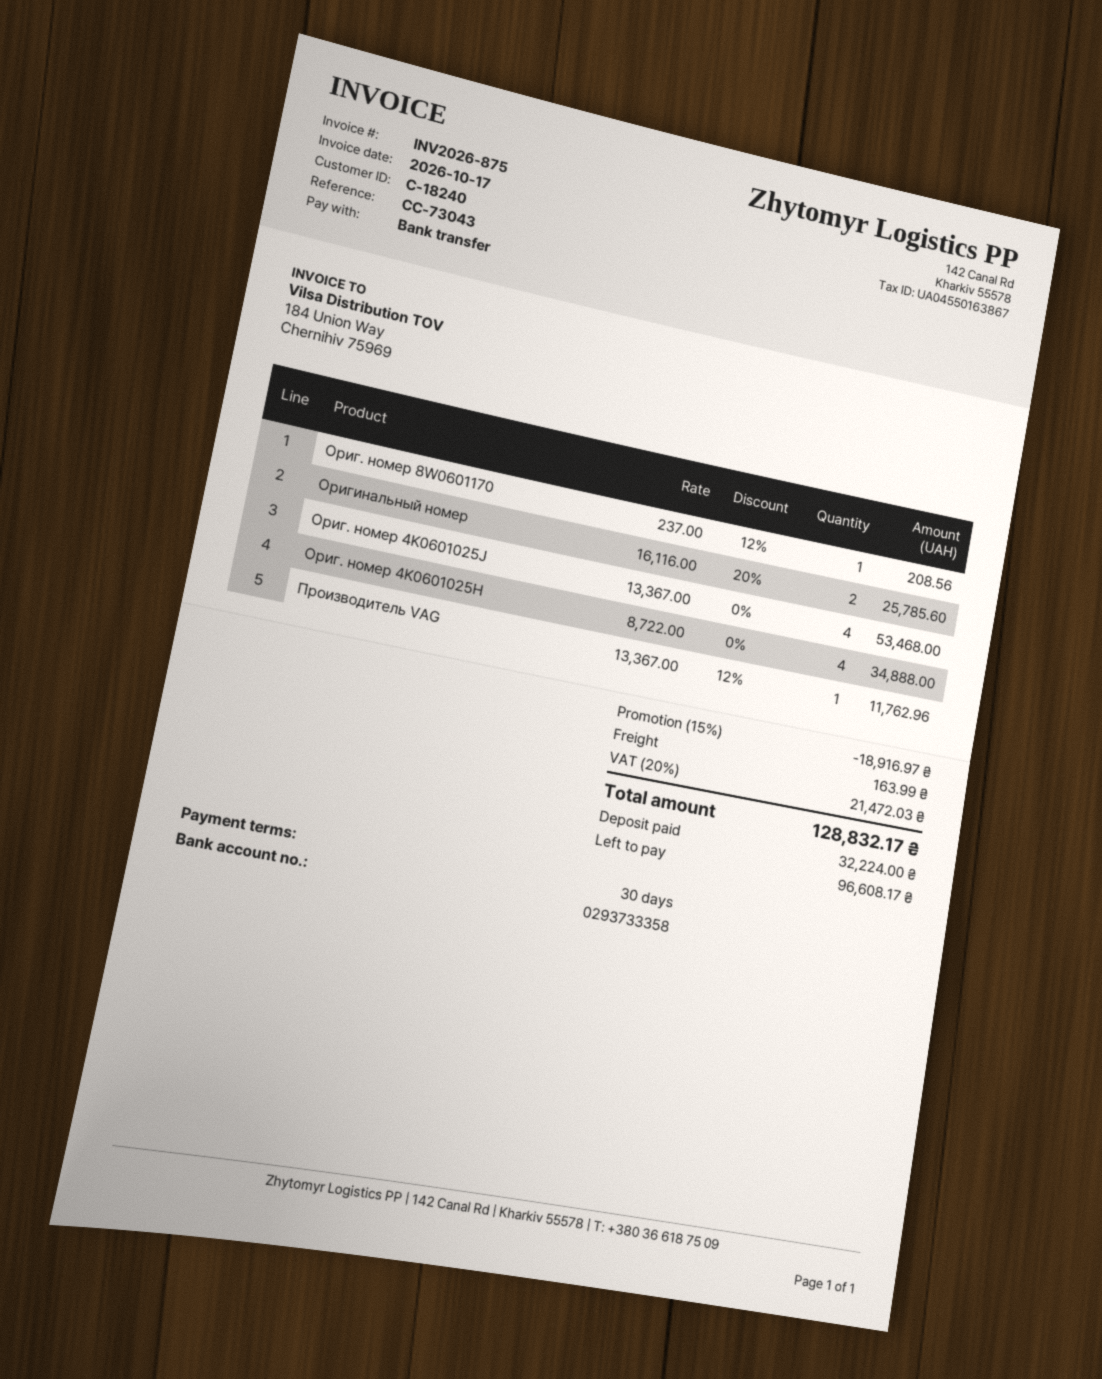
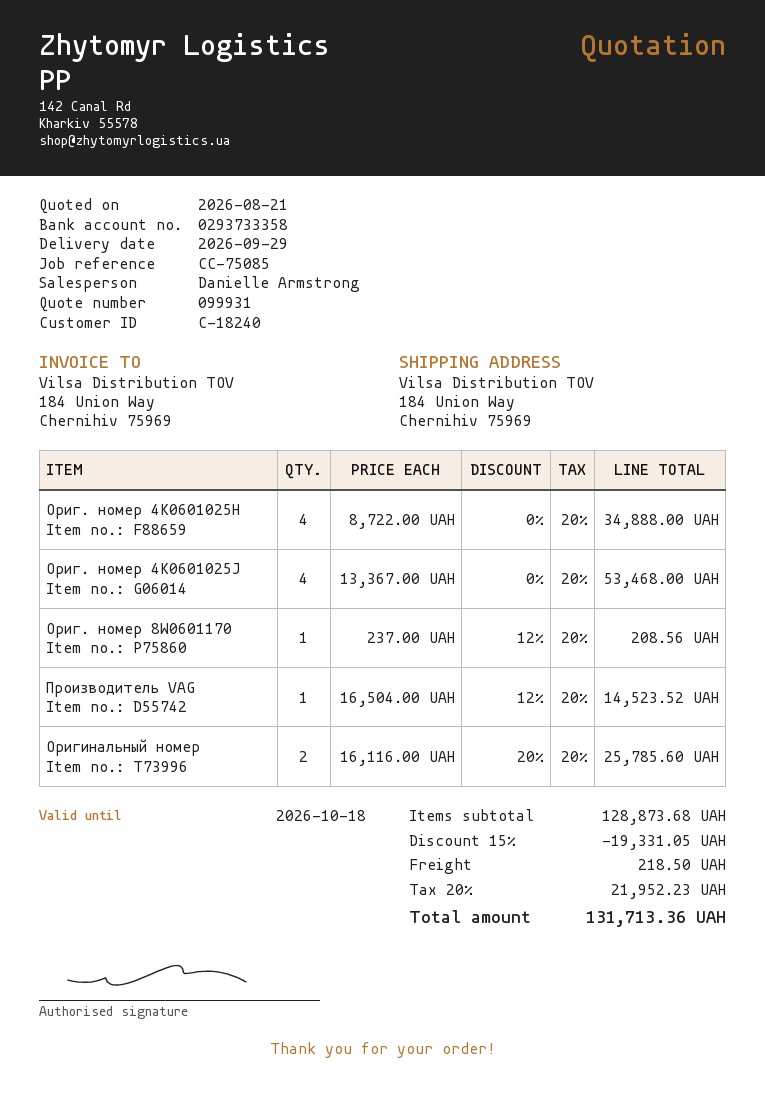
reference: CC-73043 -> CC-75085
Производитель VAG: 1 x 13367.00 - 12% = 11762.96 -> 1 x 16504.00 - 12% = 14523.52
discount: 15% = 18916.97 -> 15% = 19331.05
shipping: 163.99 -> 218.50
tax: 20% = 21472.03 -> 20% = 21952.23
total: 128832.17 -> 131713.36

